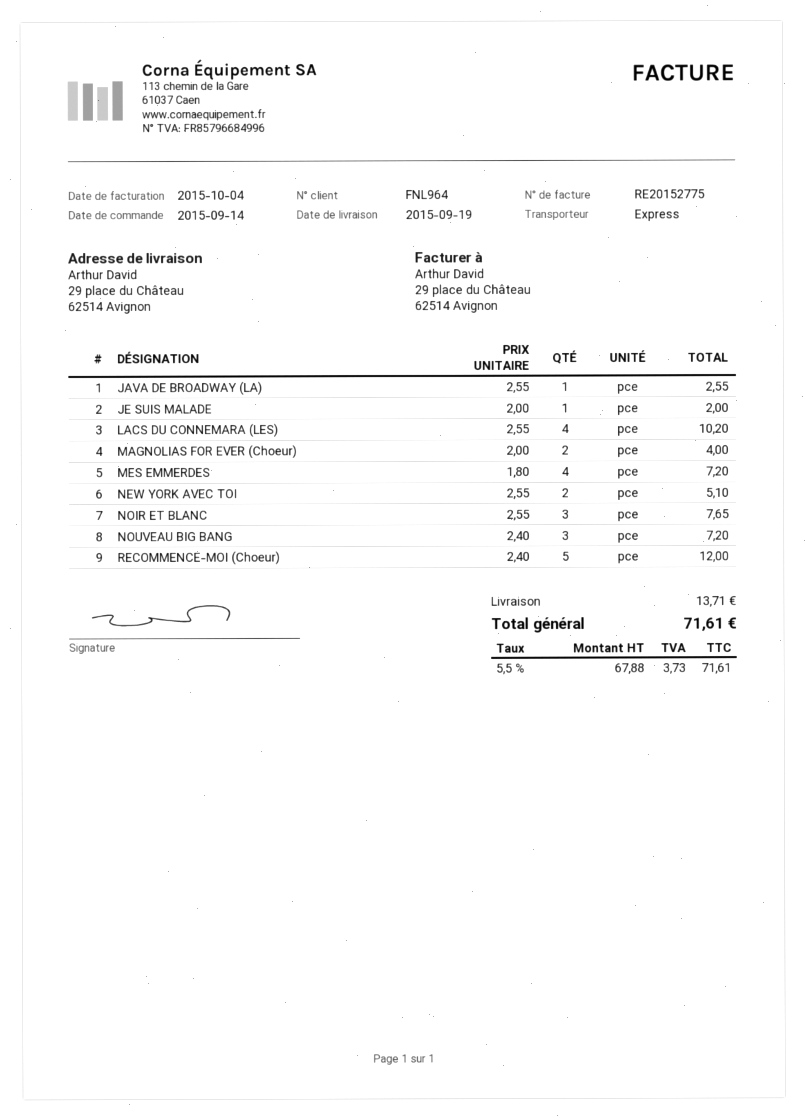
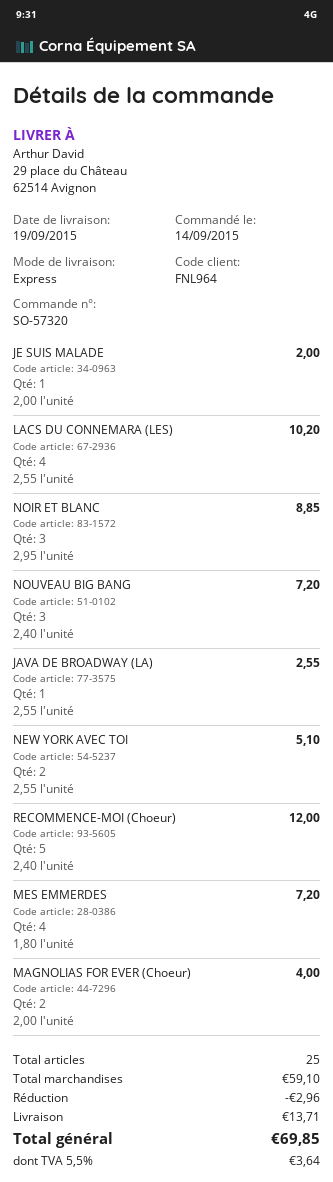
NOIR ET BLANC: 3 x 2.55 = 7.65 -> 3 x 2.95 = 8.85
discount: none -> 2.96
tax: 5.5% = 3.73 -> 5.5% = 3.64
total: 71.61 -> 69.85

